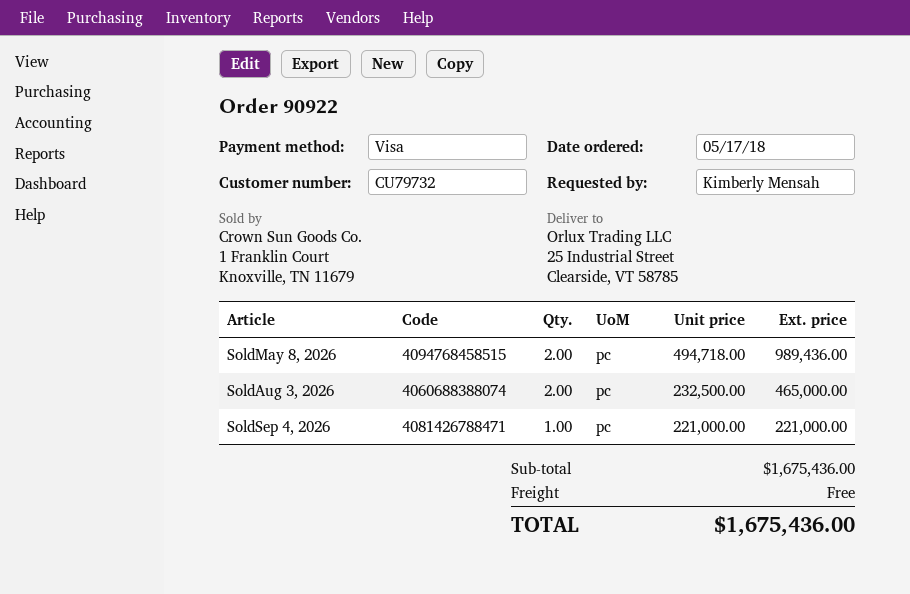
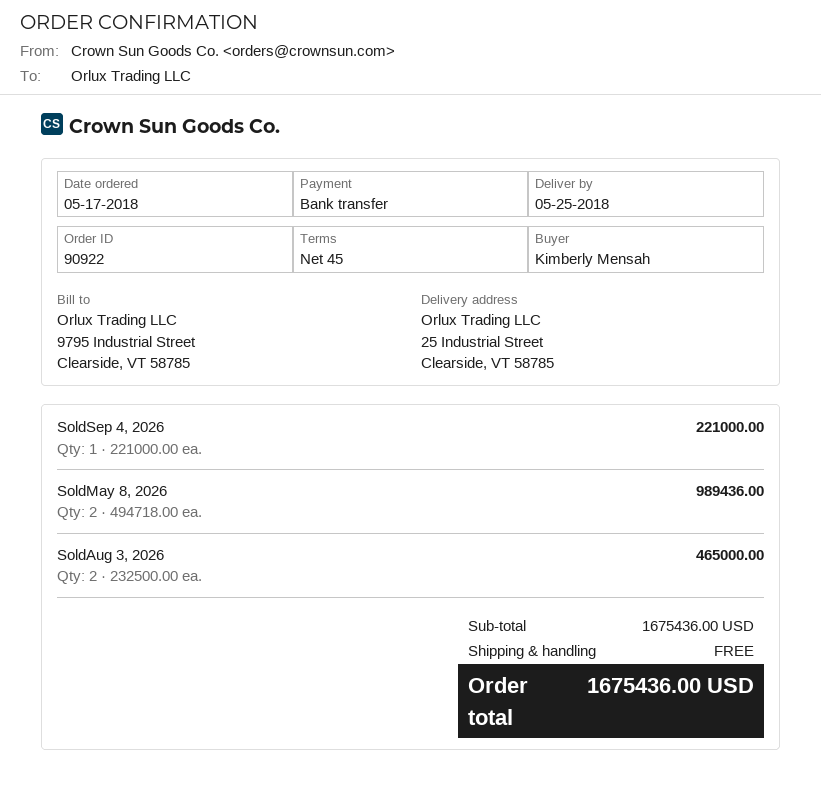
payment method: Visa -> bank transfer

